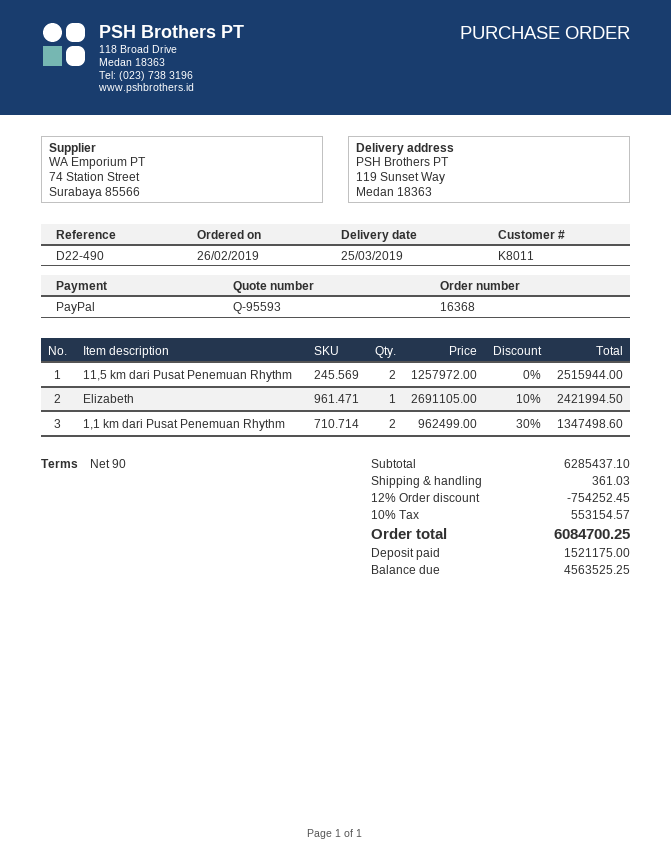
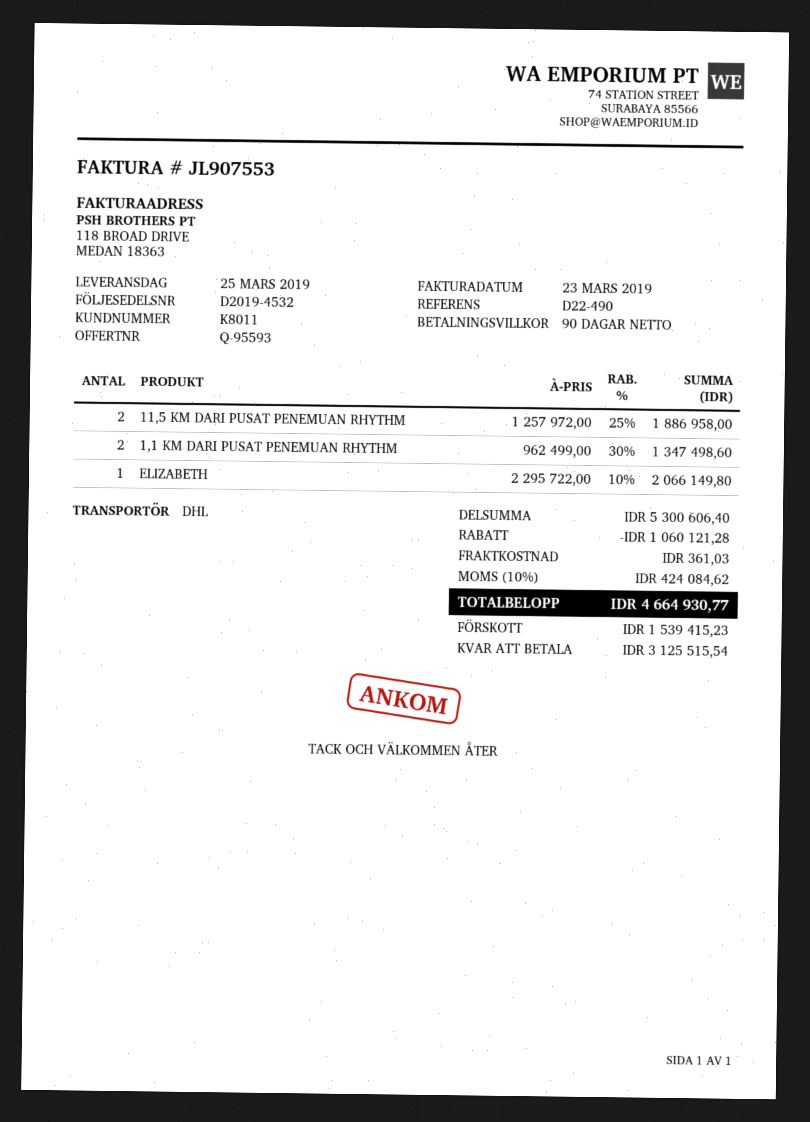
11,5 km dari Pusat Penemuan Rhythm: 2 x 1257972.00 = 2515944.00 -> 2 x 1257972.00 - 25% = 1886958.00
Elizabeth: 1 x 2691105.00 - 10% = 2421994.50 -> 1 x 2295722.00 - 10% = 2066149.80
subtotal: 6285437.10 -> 5300606.40
discount: 754252.45 -> 1060121.28
tax: 10% = 553154.57 -> 10% = 424084.62
total: 6084700.25 -> 4664930.77
deposit: 1521175.00 -> 1539415.23
balance: 4563525.25 -> 3125515.54

